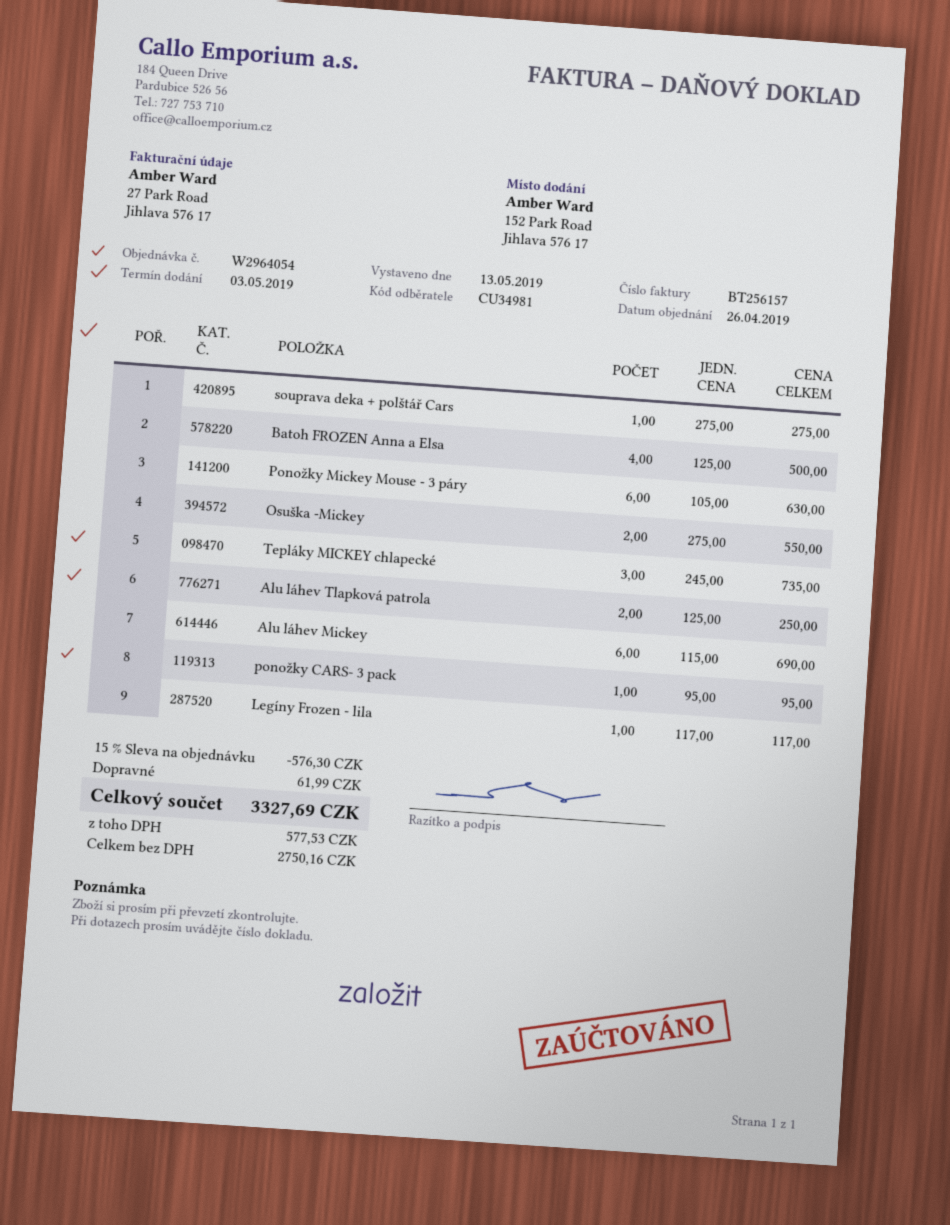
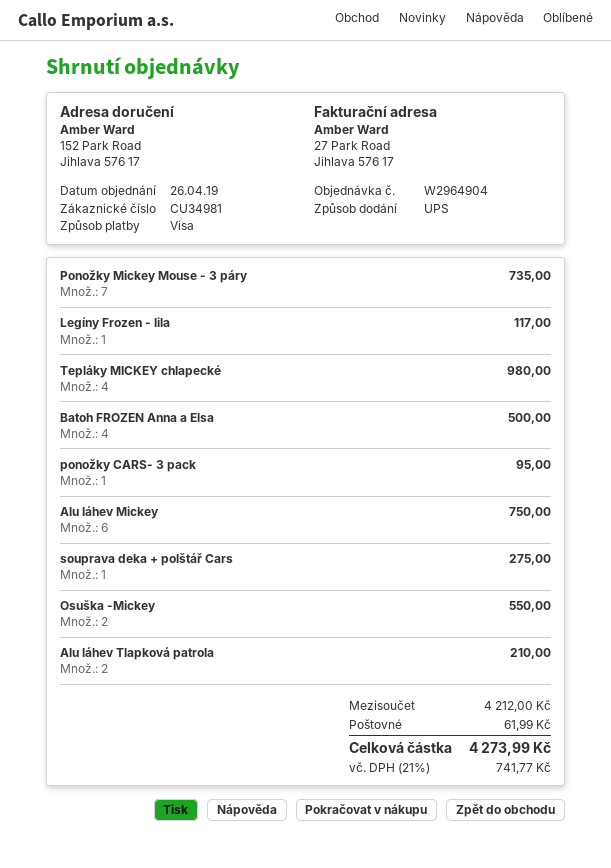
order number: W2964054 -> W2964904
Ponožky Mickey Mouse - 3 páry: 6 for 630.00 -> 7 for 735.00
Tepláky MICKEY chlapecké: 3 for 735.00 -> 4 for 980.00
Alu láhev Tlapková patrola: 2 for 250.00 -> 2 for 210.00
Alu láhev Mickey: 6 for 690.00 -> 6 for 750.00
discount: 15% = 576.30 -> none
tax: 577.53 -> 741.77
total: 3327.69 -> 4273.99

